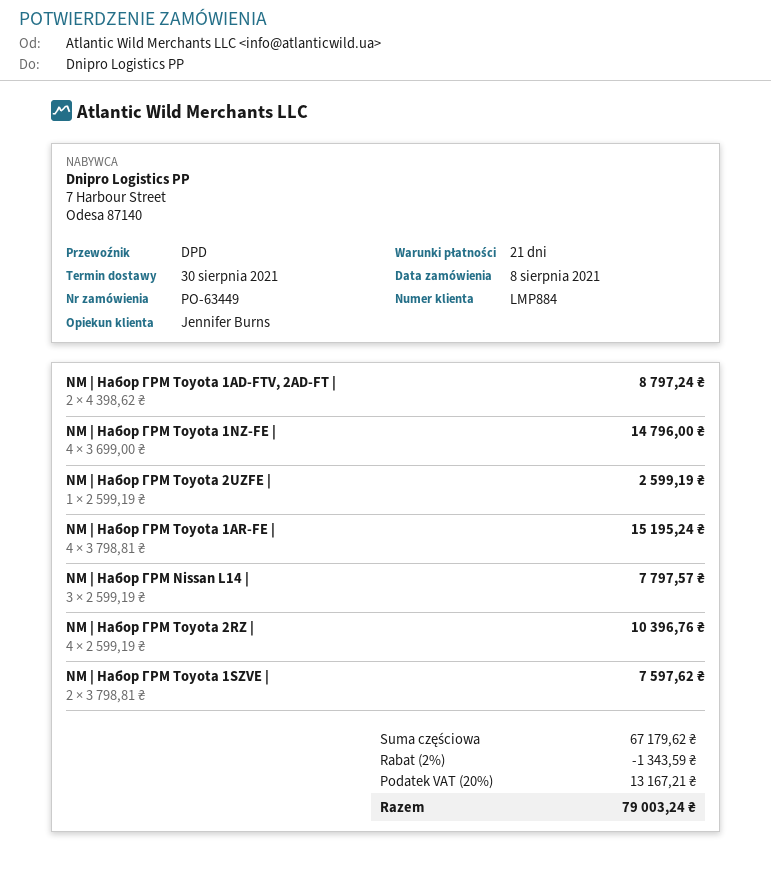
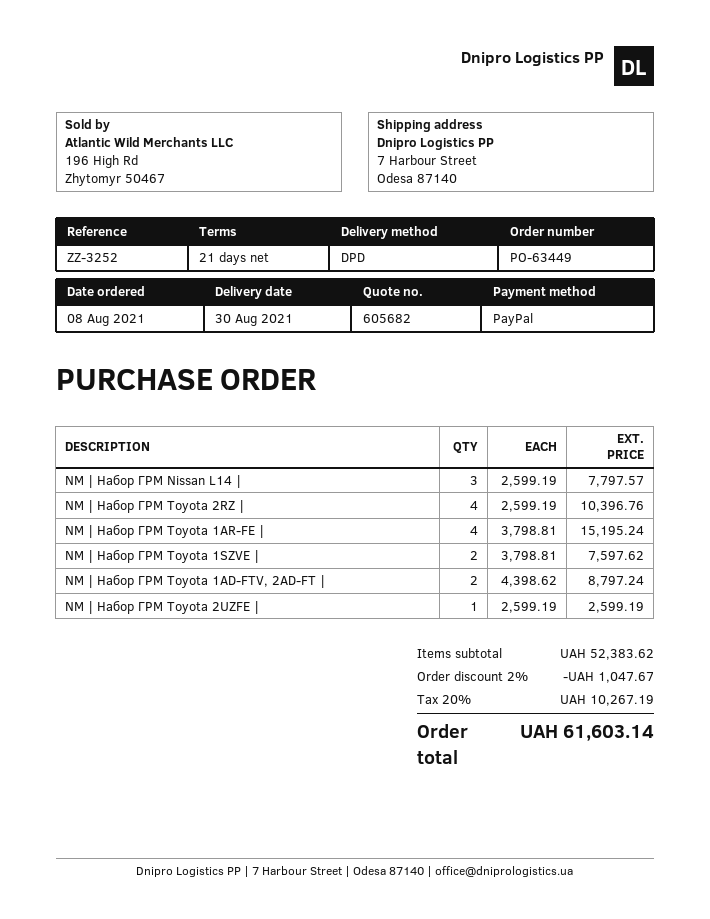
NM | Набор ГРМ Toyota 1NZ-FE |: 4 x 3699.00 = 14796.00 -> none
subtotal: 67179.62 -> 52383.62
discount: 2% = 1343.59 -> 2% = 1047.67
tax: 20% = 13167.21 -> 20% = 10267.19
total: 79003.24 -> 61603.14

